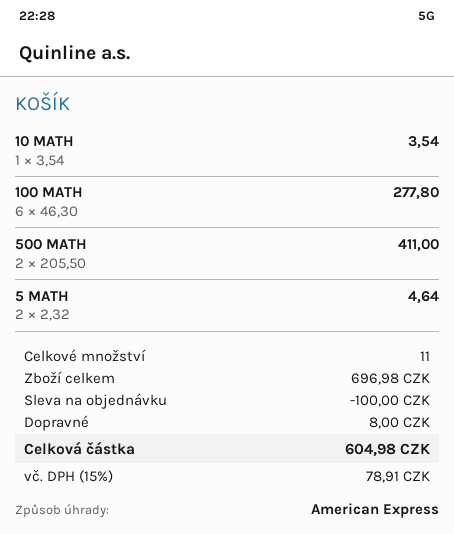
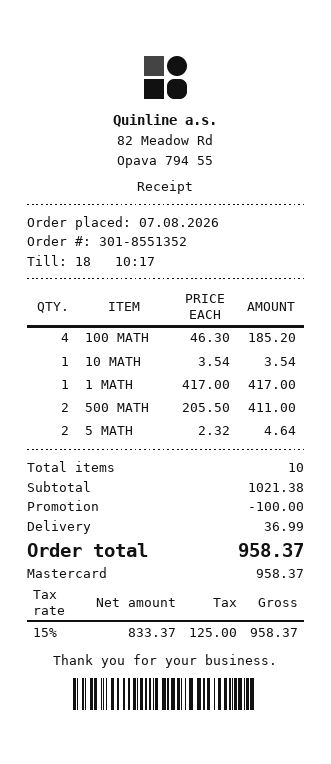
payment method: American Express -> Mastercard
100 MATH: 6 x 46.30 = 277.80 -> 4 x 46.30 = 185.20
1 MATH: none -> 1 x 417.00 = 417.00
total quantity: 11 -> 10
subtotal: 696.98 -> 1021.38
shipping: 8.00 -> 36.99
tax: 15% = 78.91 -> 15% = 125.00
total: 604.98 -> 958.37

